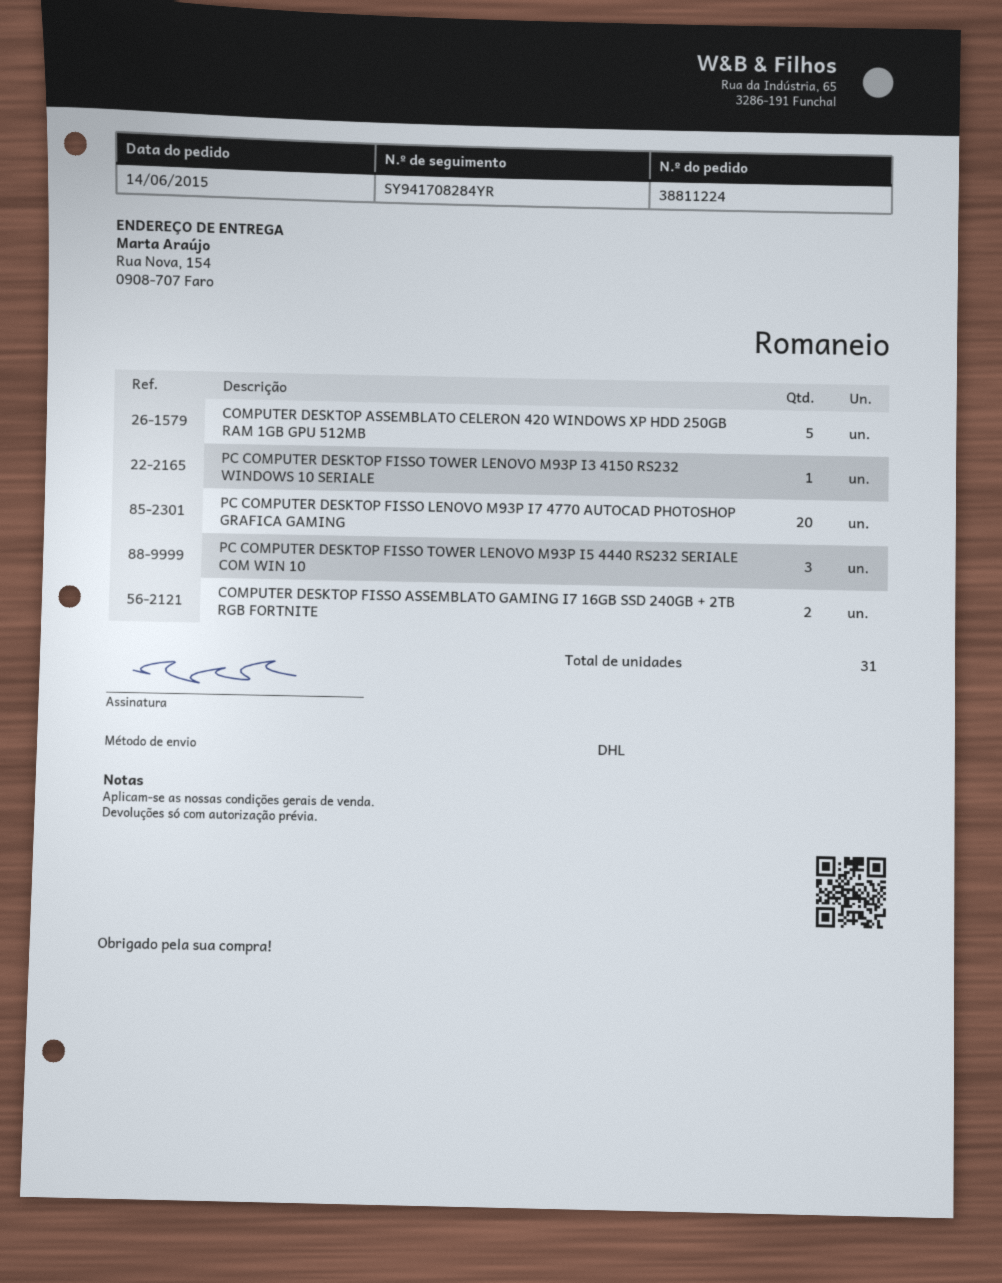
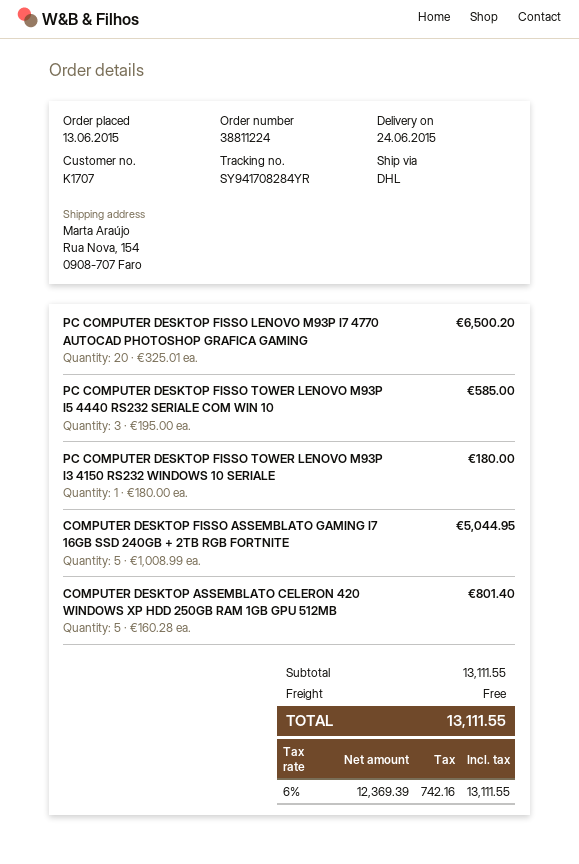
order date: 2015-06-14 -> 2015-06-13
COMPUTER DESKTOP FISSO ASSEMBLATO GAMING I7 16GB SSD 240GB + 2TB RGB FORTNITE: 2 -> 5

